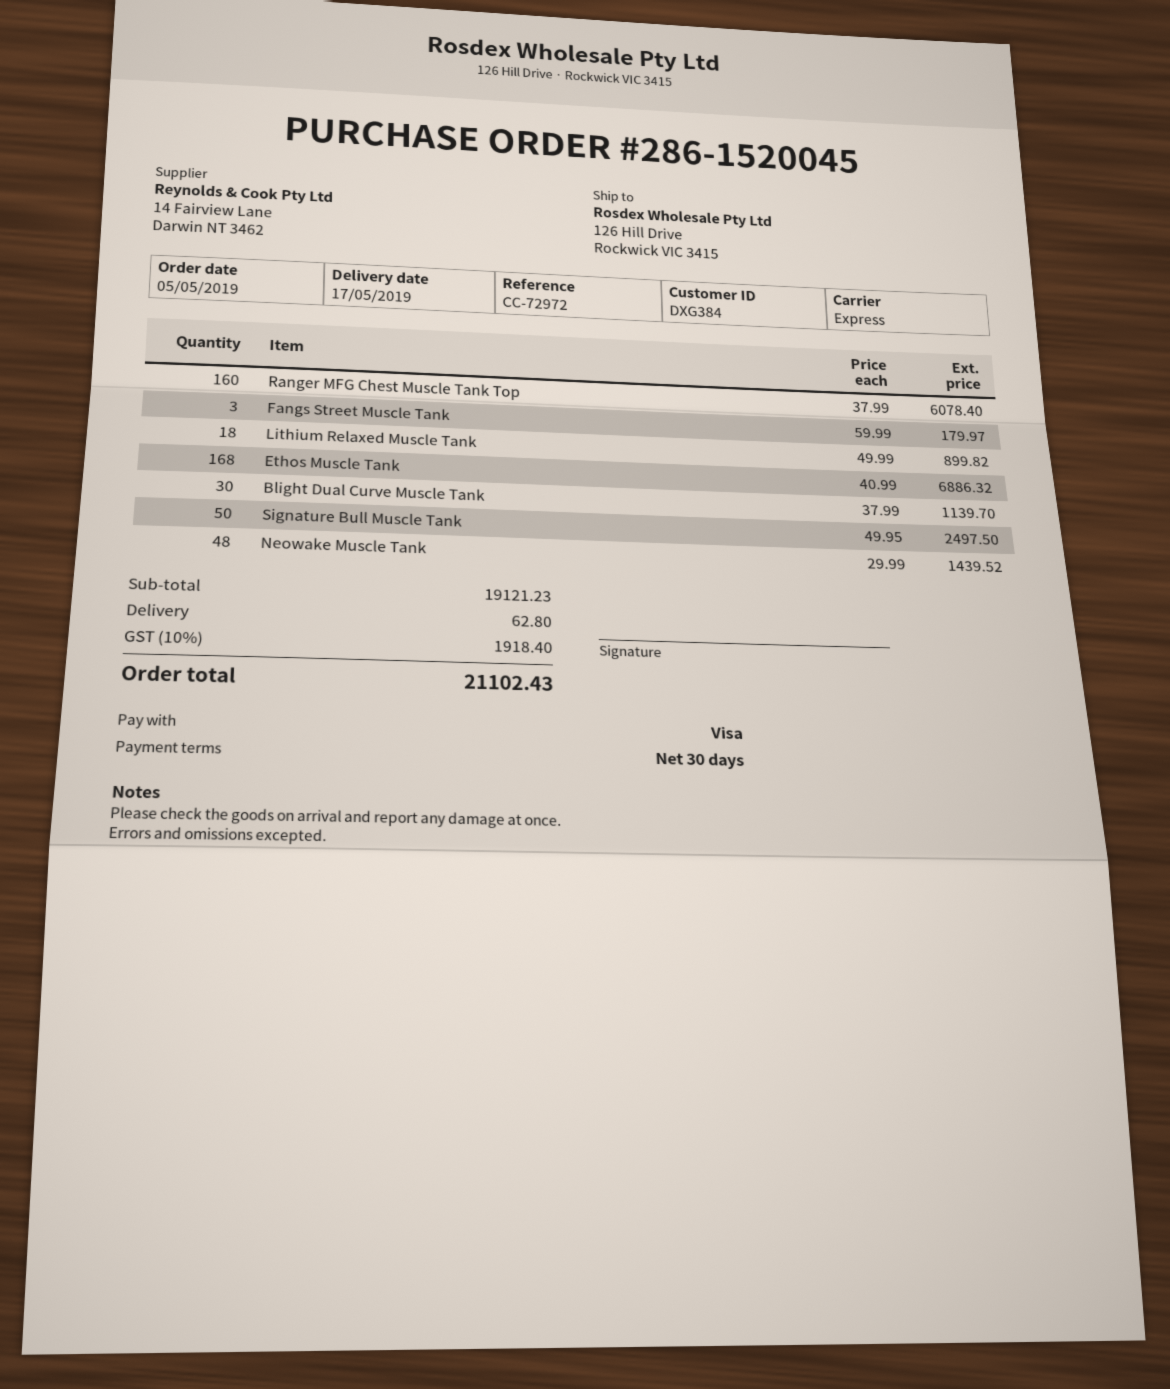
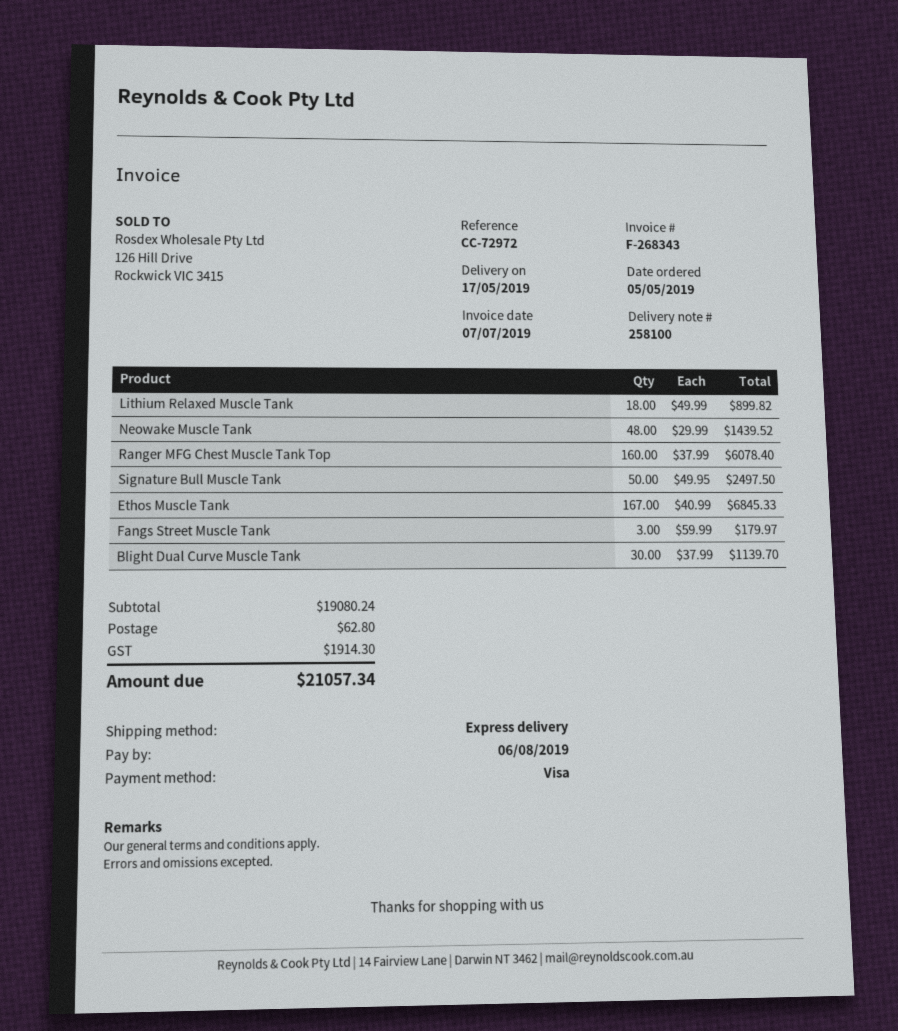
Ethos Muscle Tank: 168 x 40.99 = 6886.32 -> 167 x 40.99 = 6845.33
subtotal: 19121.23 -> 19080.24
tax: 1918.40 -> 1914.30
total: 21102.43 -> 21057.34

